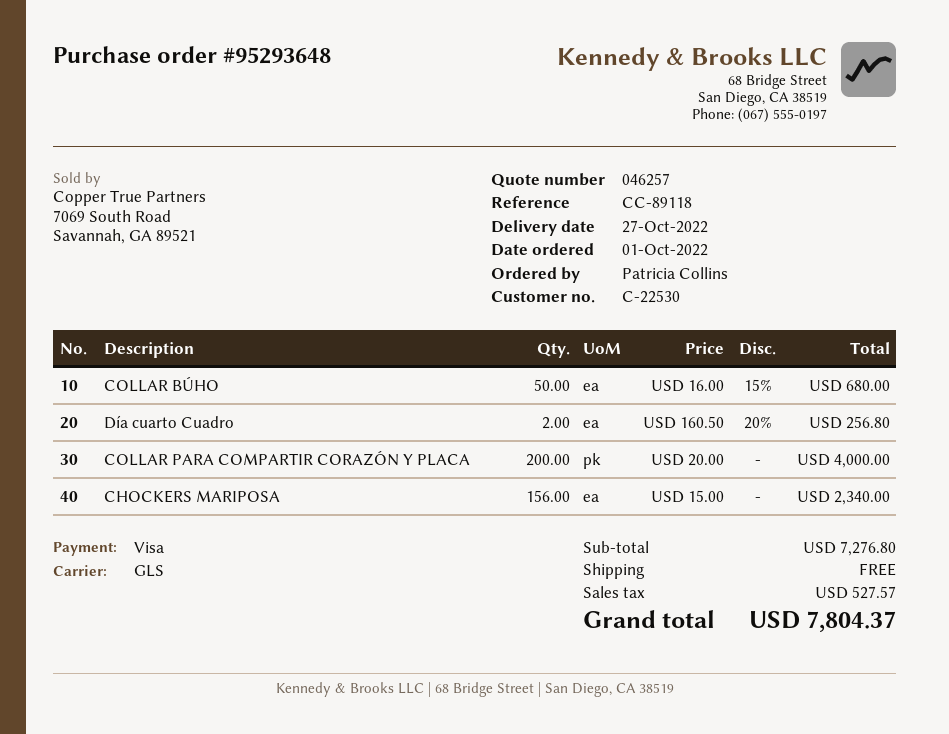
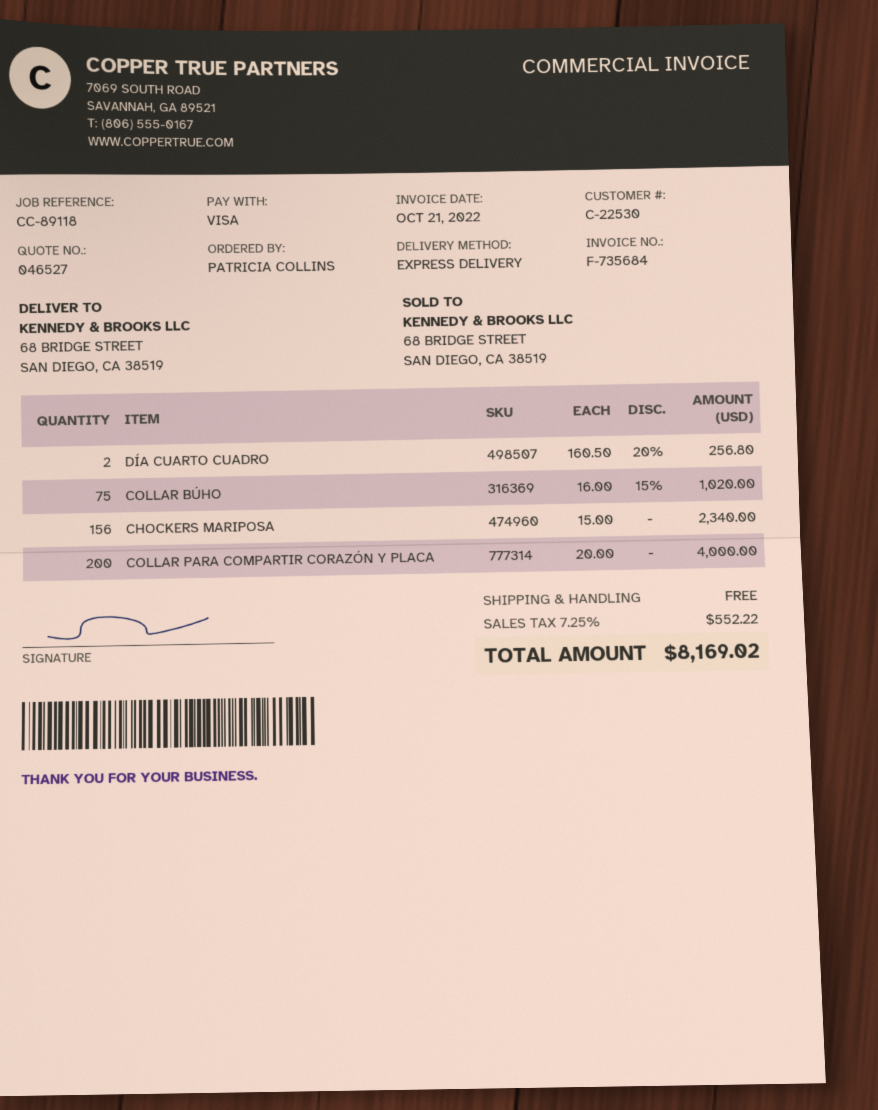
quote number: 046257 -> 046527
shipping method: GLS -> express
COLLAR BÚHO: 50 x 16.00 - 15% = 680.00 -> 75 x 16.00 - 15% = 1020.00
tax: 527.57 -> 552.22
total: 7804.37 -> 8169.02

